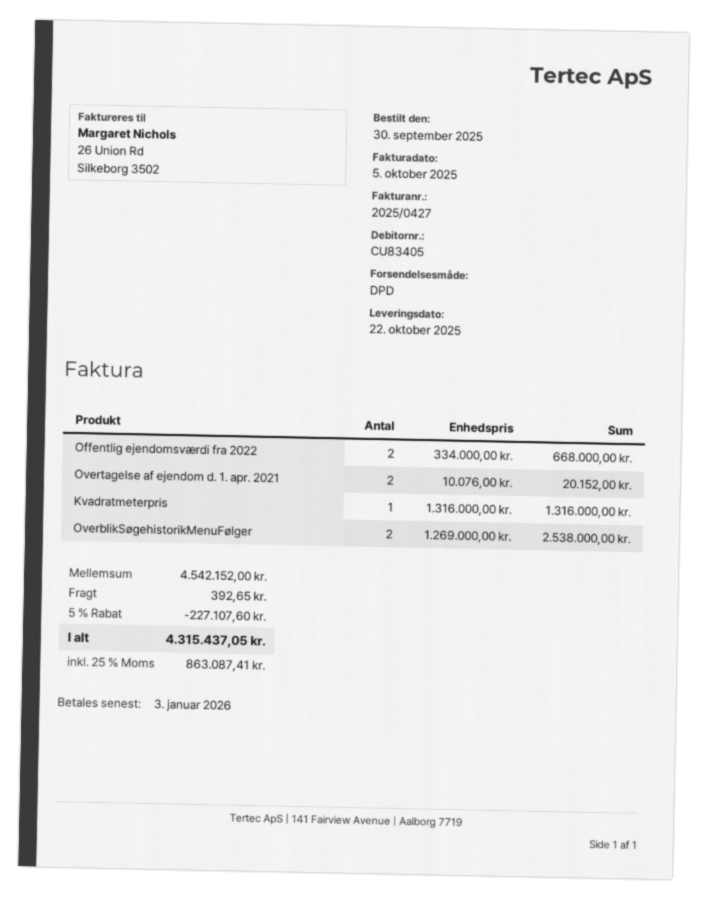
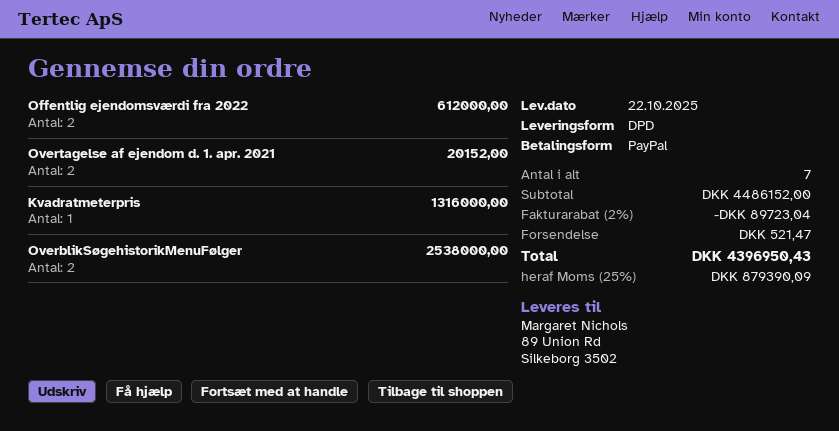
Offentlig ejendomsværdi fra 2022: 2 for 668000.00 -> 2 for 612000.00
subtotal: 4542152.00 -> 4486152.00
discount: 5% = 227107.60 -> 2% = 89723.04
shipping: 392.65 -> 521.47
tax: 25% = 863087.41 -> 25% = 879390.09
total: 4315437.05 -> 4396950.43

